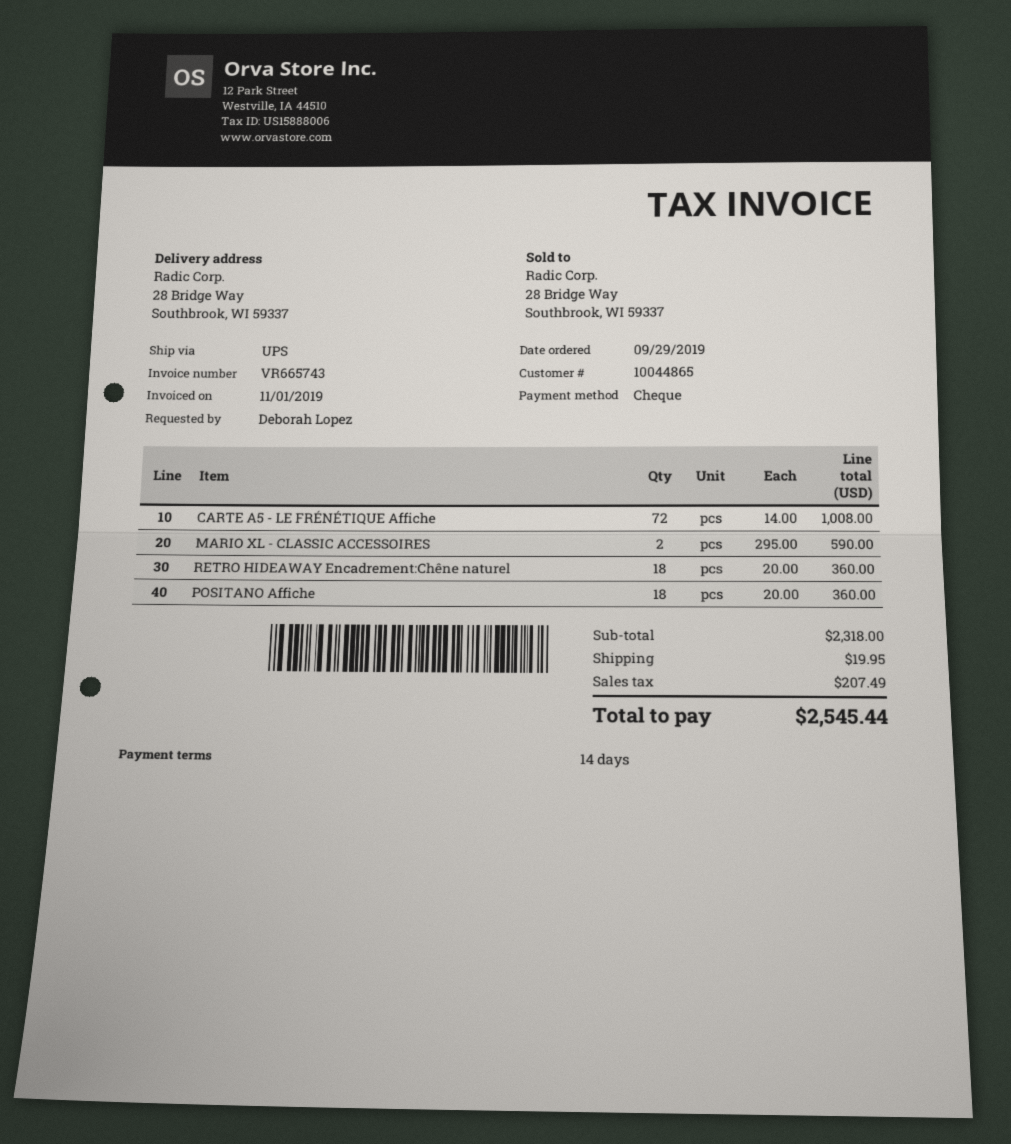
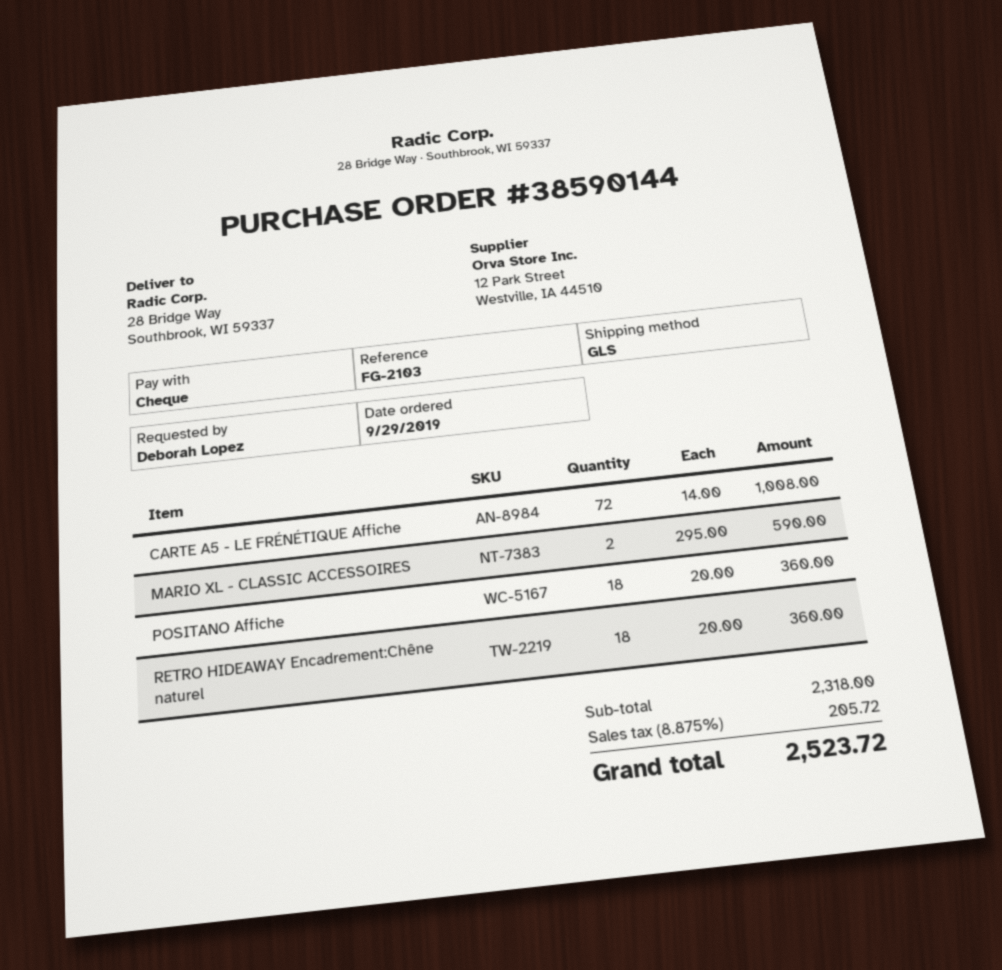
shipping method: UPS -> GLS
shipping: 19.95 -> none
tax: 207.49 -> 205.72
total: 2545.44 -> 2523.72

